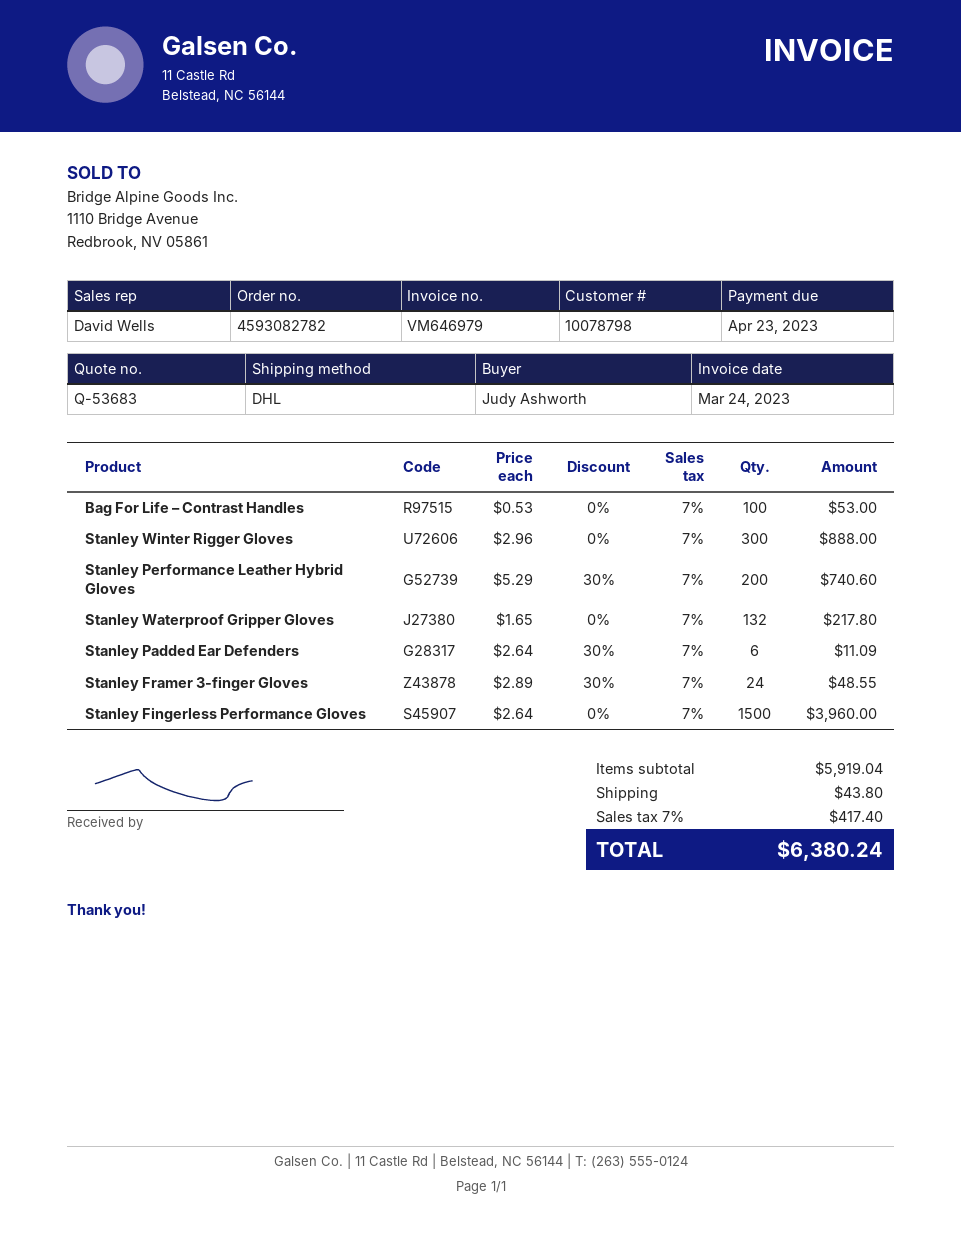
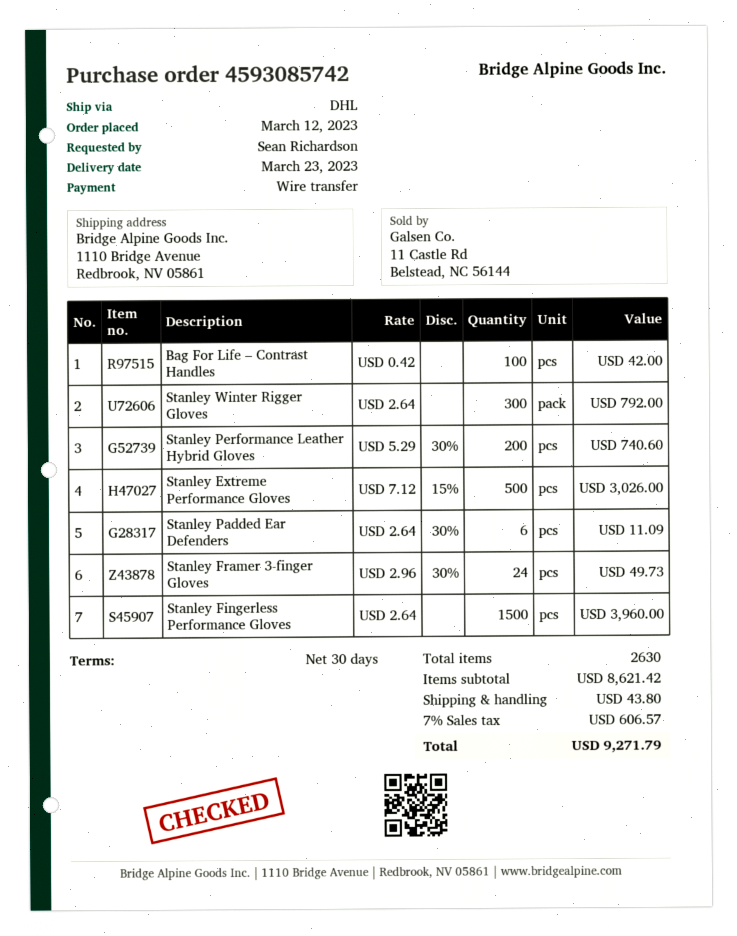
order number: 4593082782 -> 4593085742
ordered by: Judy Ashworth -> Sean Richardson
Bag For Life – Contrast Handles: 100 x 0.53 = 53.00 -> 100 x 0.42 = 42.00
Stanley Winter Rigger Gloves: 300 x 2.96 = 888.00 -> 300 x 2.64 = 792.00
Stanley Waterproof Gripper Gloves: 132 x 1.65 = 217.80 -> none
Stanley Framer 3-finger Gloves: 24 x 2.89 - 30% = 48.55 -> 24 x 2.96 - 30% = 49.73
Stanley Extreme Performance Gloves: none -> 500 x 7.12 - 15% = 3026.00
subtotal: 5919.04 -> 8621.42
tax: 7% = 417.40 -> 7% = 606.57
total: 6380.24 -> 9271.79

